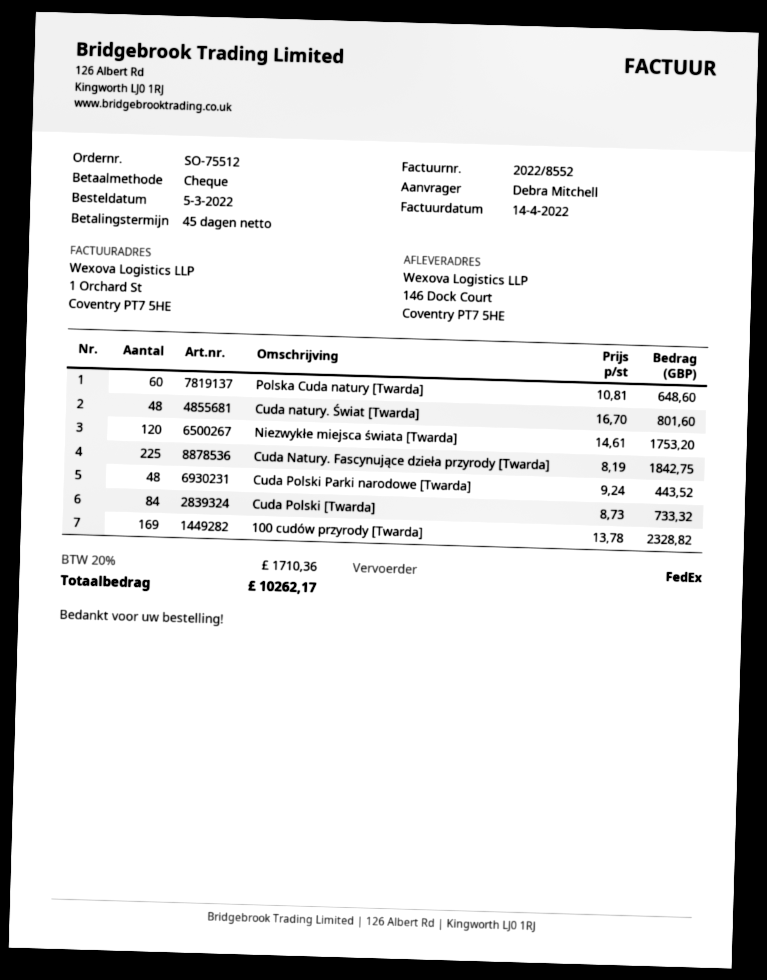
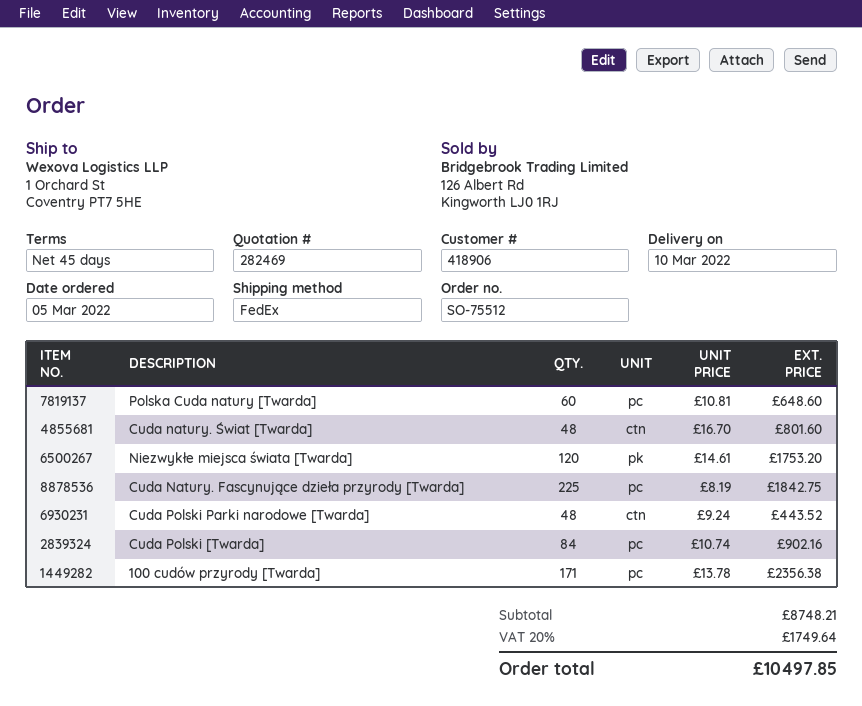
ship to: 146 Dock Court, Coventry PT7 5HE -> 1 Orchard St, Coventry PT7 5HE
Cuda Polski [Twarda]: 84 x 8.73 = 733.32 -> 84 x 10.74 = 902.16
100 cudów przyrody [Twarda]: 169 x 13.78 = 2328.82 -> 171 x 13.78 = 2356.38
tax: 20% = 1710.36 -> 20% = 1749.64
total: 10262.17 -> 10497.85

